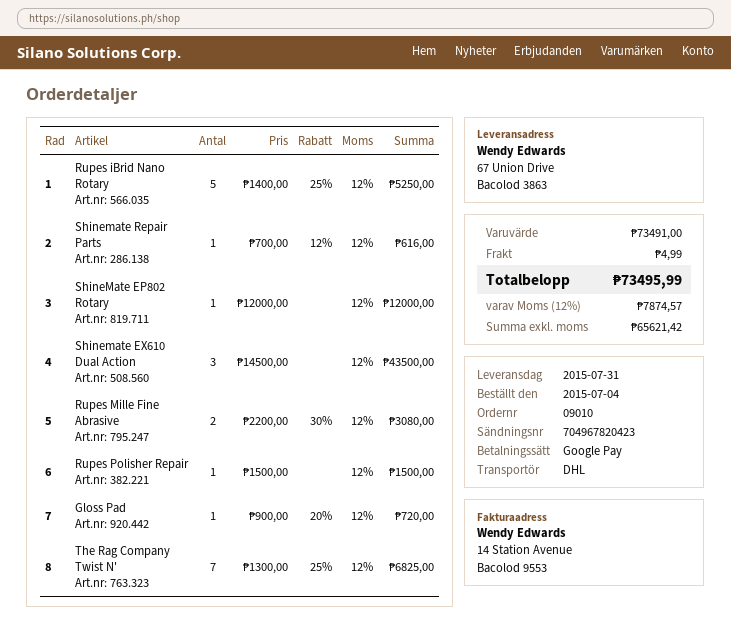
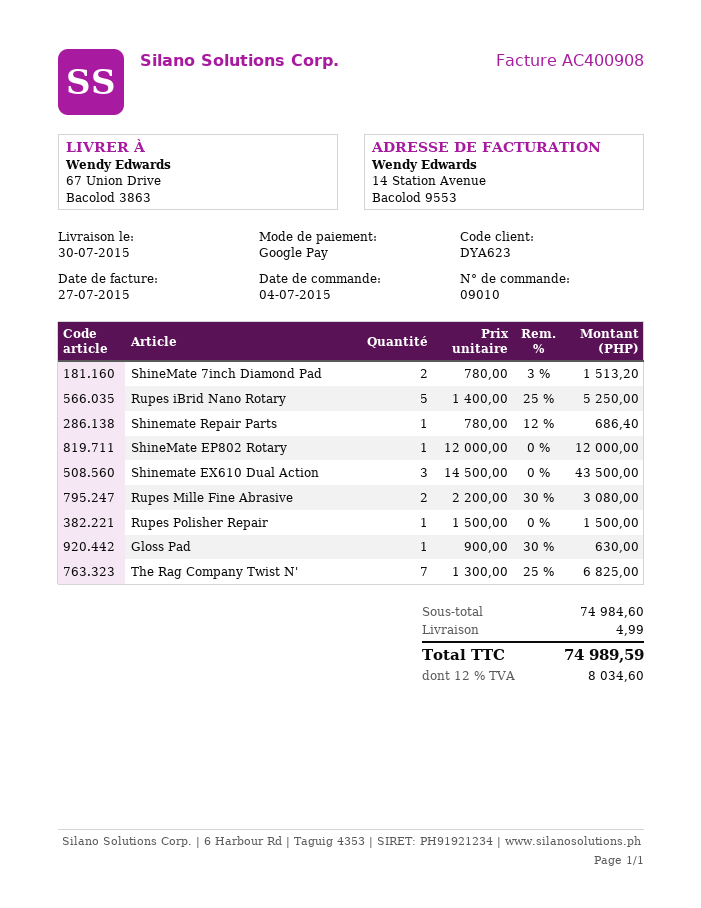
delivery date: 2015-07-31 -> 2015-07-30
Shinemate Repair Parts: 1 x 700.00 - 12% = 616.00 -> 1 x 780.00 - 12% = 686.40
Gloss Pad: 1 x 900.00 - 20% = 720.00 -> 1 x 900.00 - 30% = 630.00
ShineMate 7inch Diamond Pad: none -> 2 x 780.00 - 3% = 1513.20
subtotal: 73491.00 -> 74984.60
tax: 12% = 7874.57 -> 12% = 8034.60
total: 73495.99 -> 74989.59

